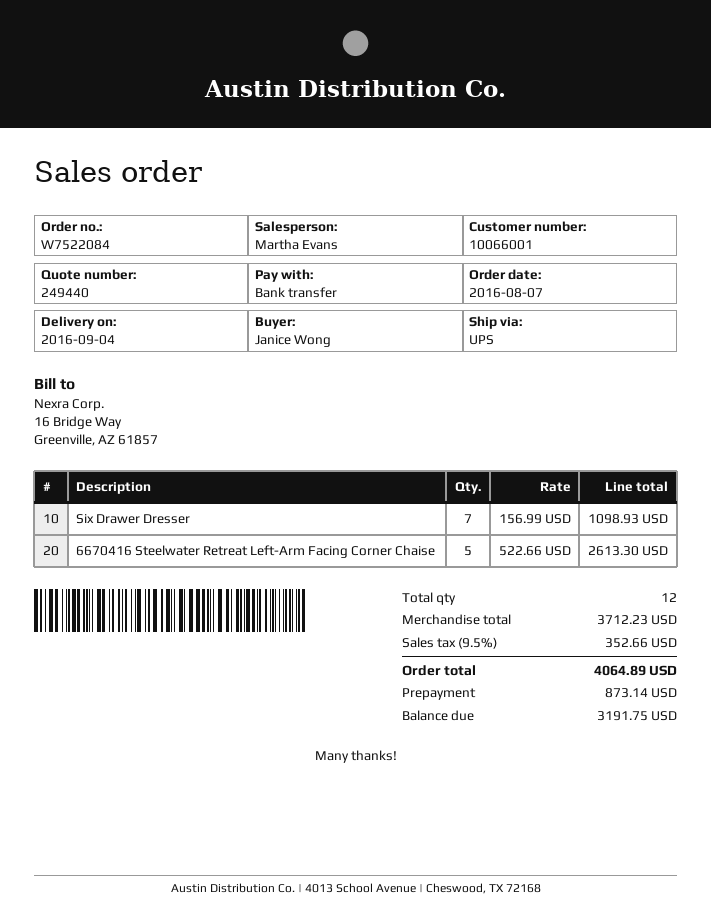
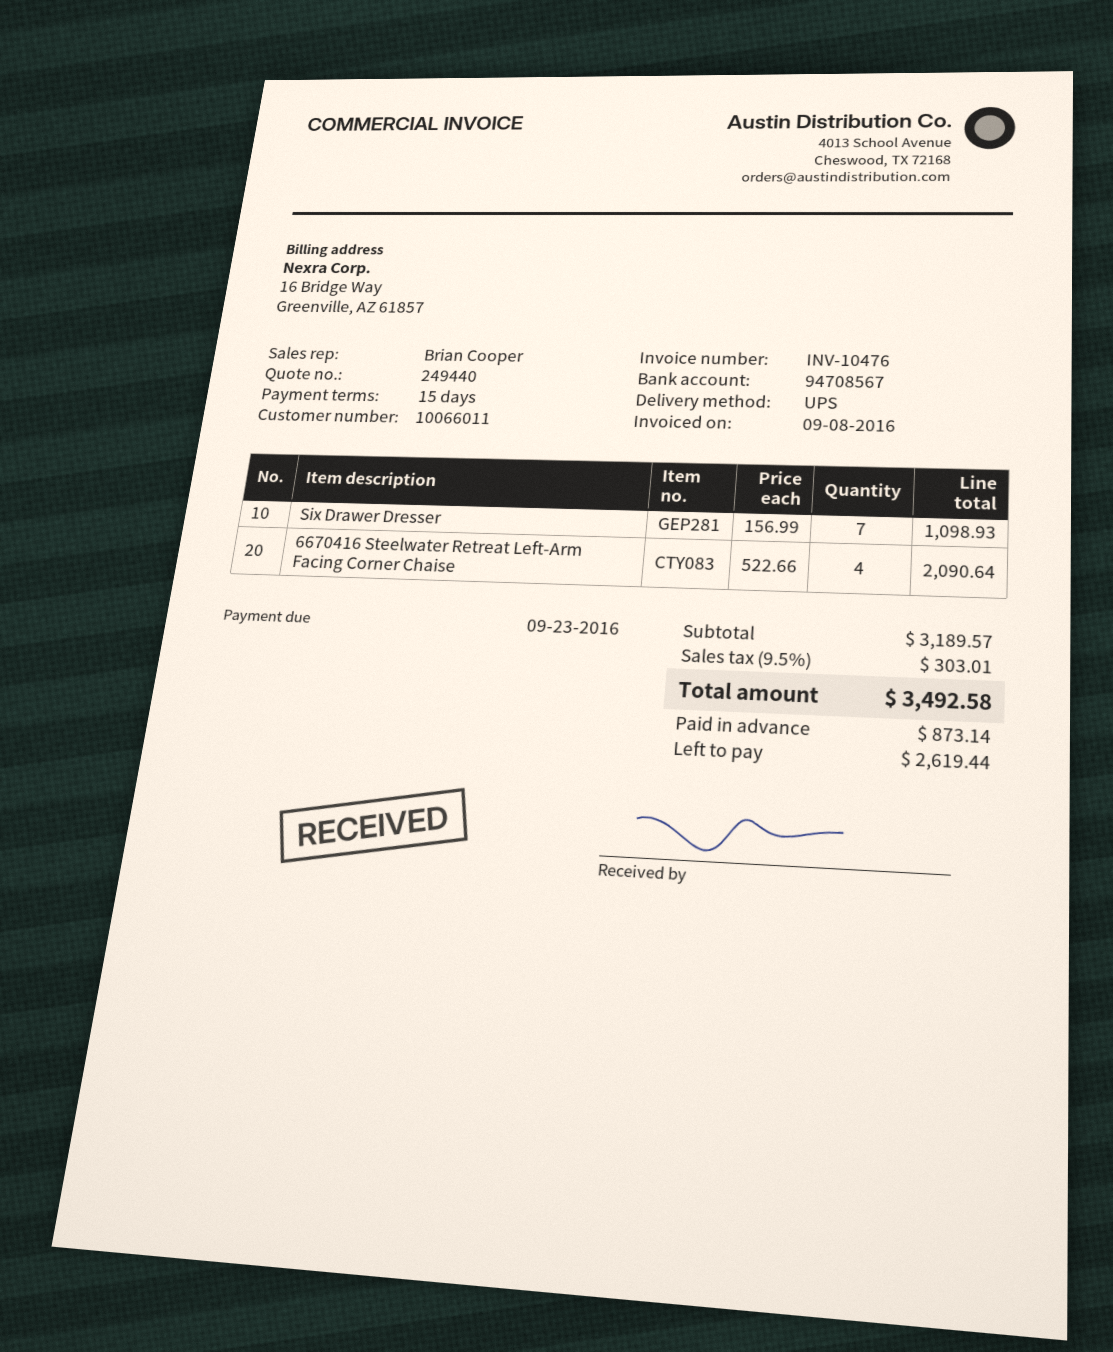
customer number: 10066001 -> 10066011
sales rep: Martha Evans -> Brian Cooper
6670416 Steelwater Retreat Left-Arm Facing Corner Chaise: 5 x 522.66 = 2613.30 -> 4 x 522.66 = 2090.64
subtotal: 3712.23 -> 3189.57
tax: 9.5% = 352.66 -> 9.5% = 303.01
total: 4064.89 -> 3492.58
balance: 3191.75 -> 2619.44

